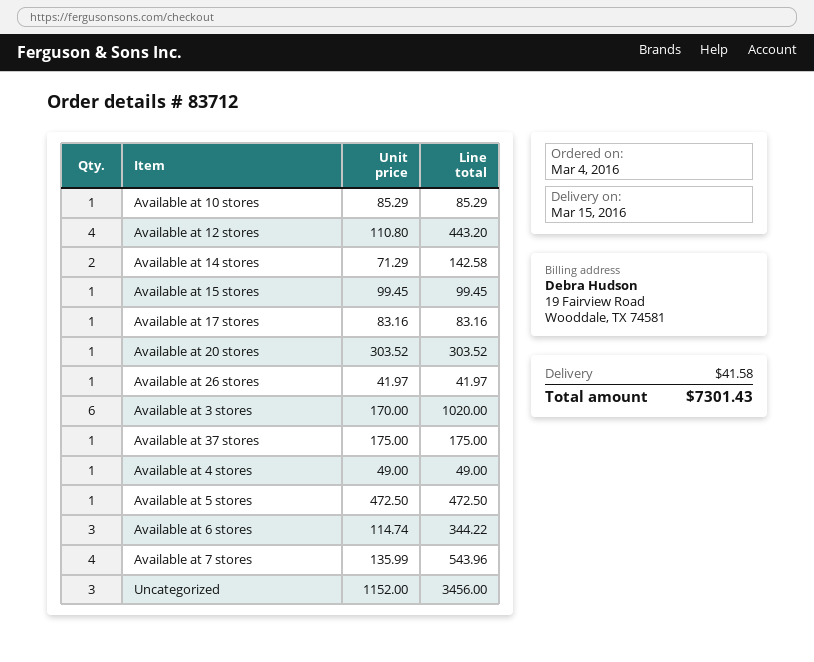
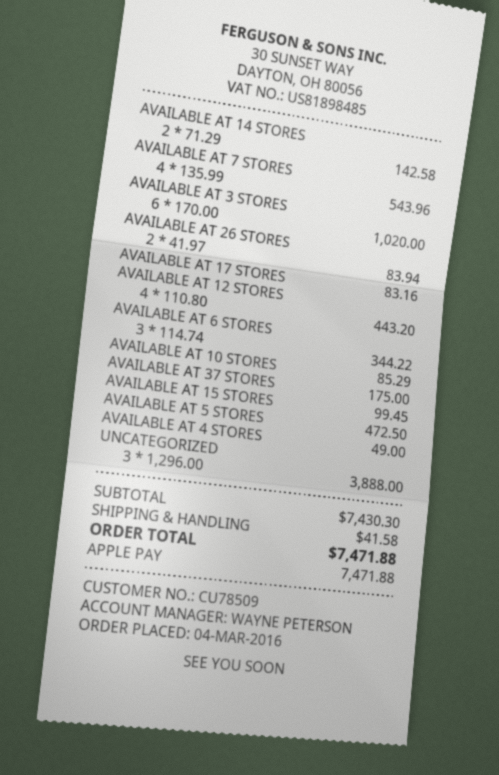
Available at 20 stores: 1 x 303.52 = 303.52 -> none
Available at 26 stores: 1 x 41.97 = 41.97 -> 2 x 41.97 = 83.94
Uncategorized: 3 x 1152.00 = 3456.00 -> 3 x 1296.00 = 3888.00
total: 7301.43 -> 7471.88

